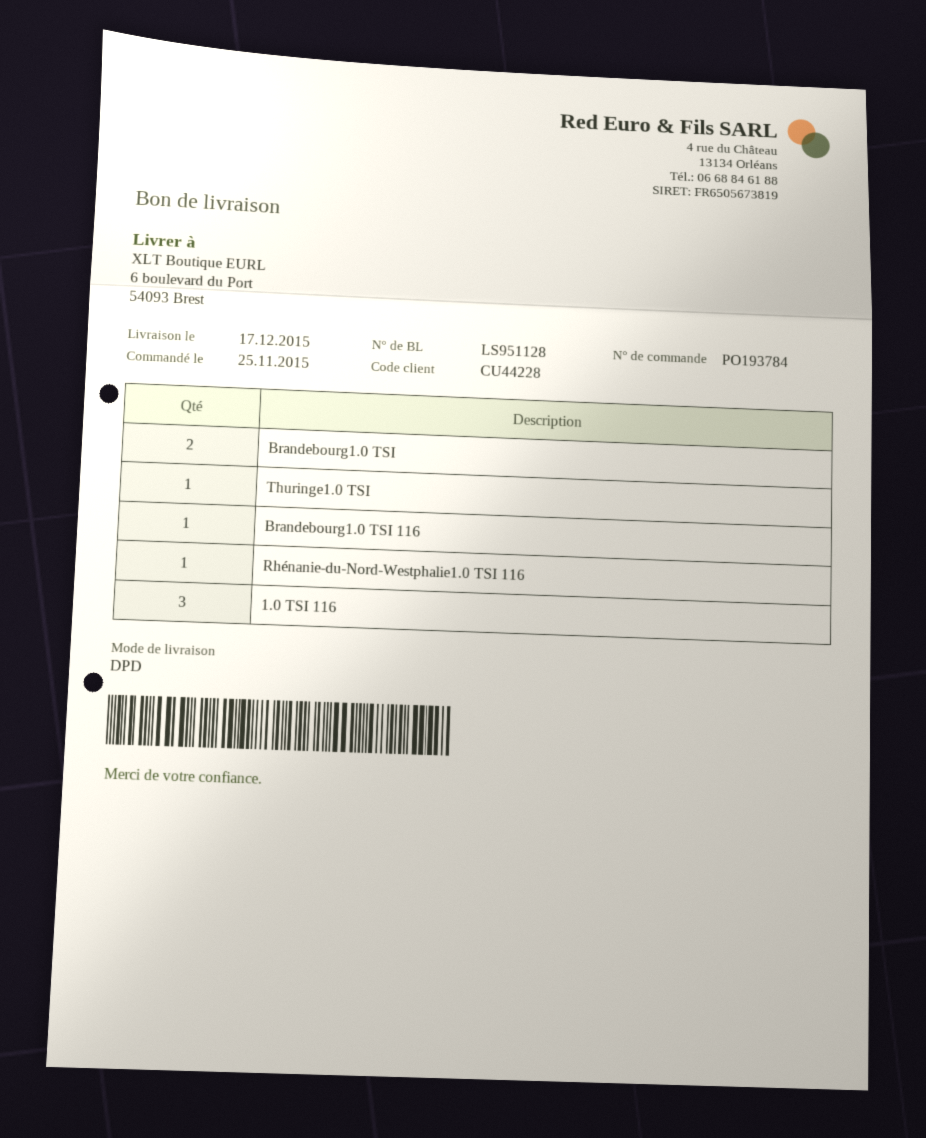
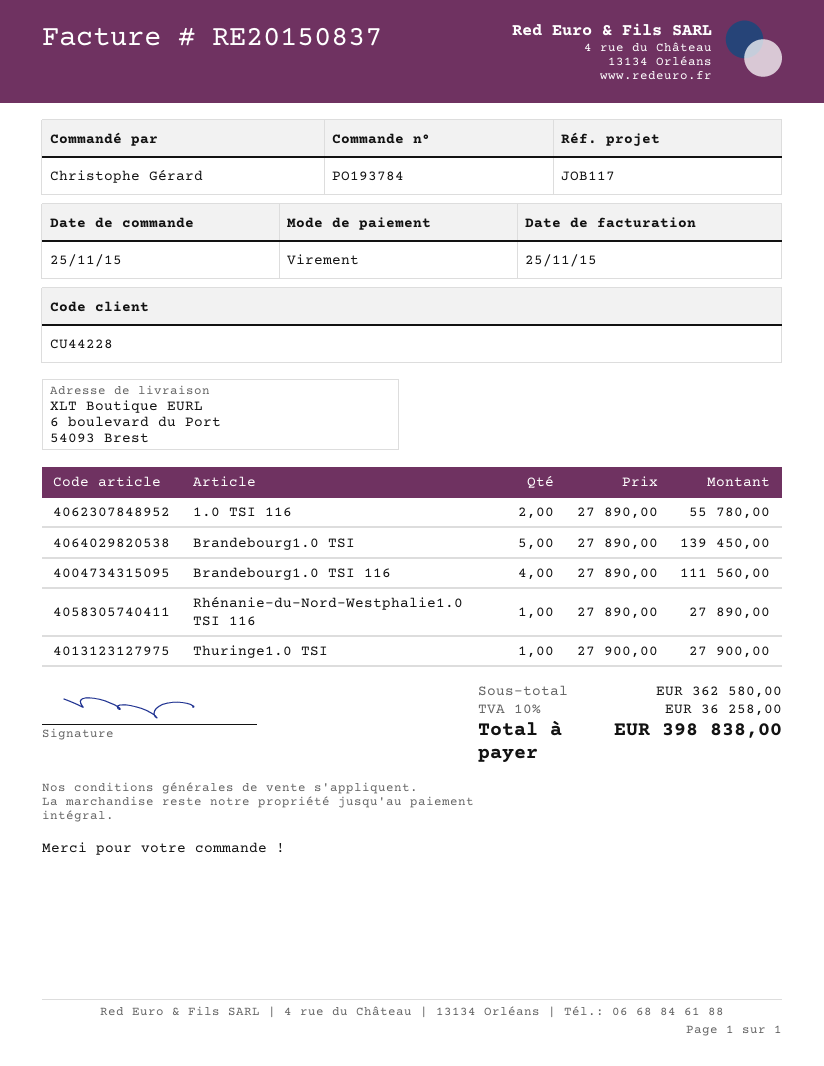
Brandebourg1.0 TSI: 2 -> 5
Brandebourg1.0 TSI 116: 1 -> 4
1.0 TSI 116: 3 -> 2

